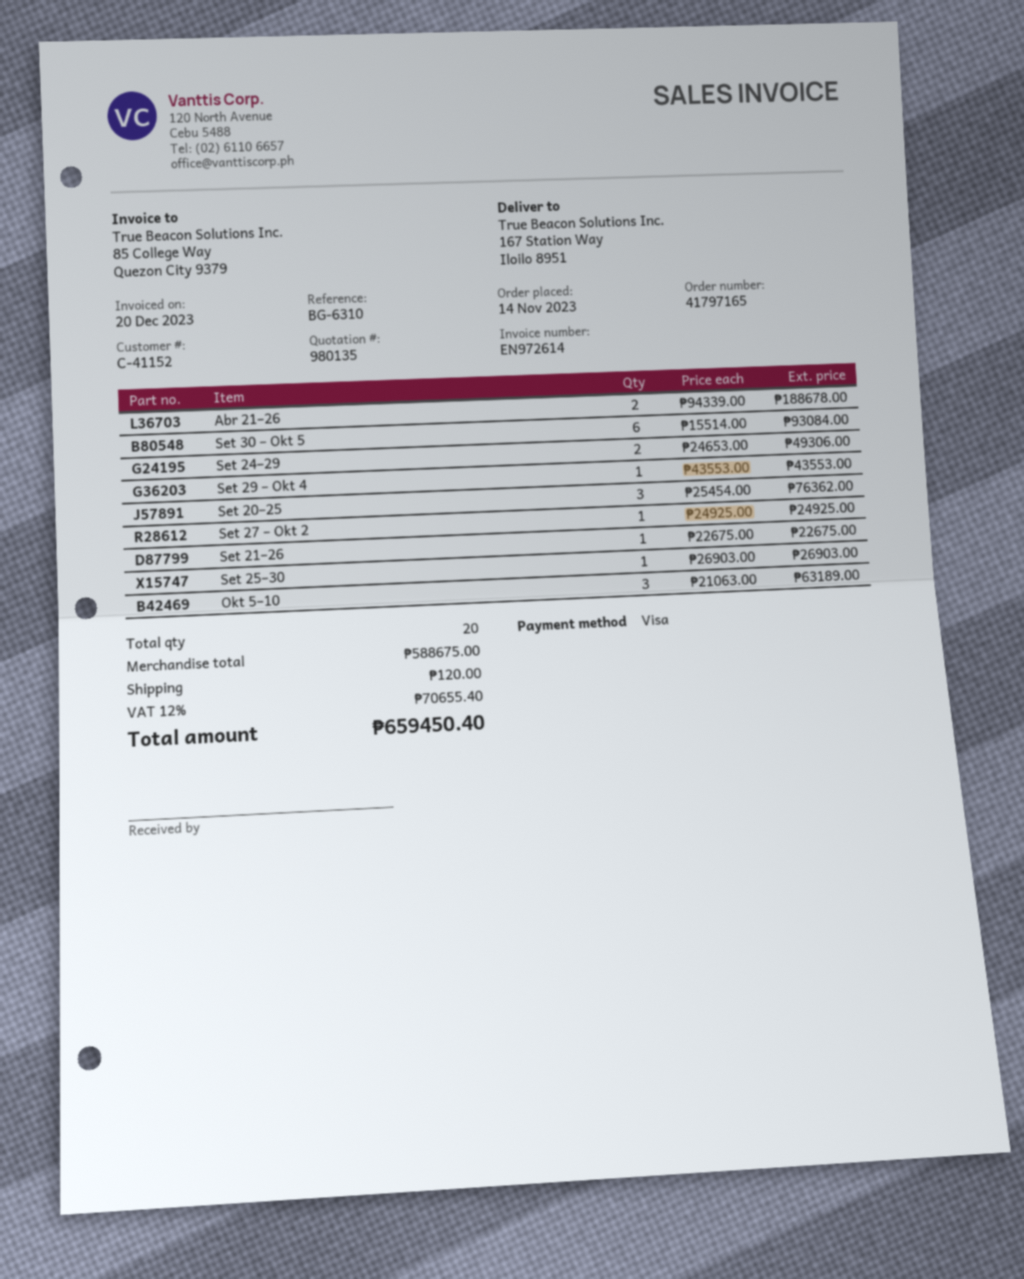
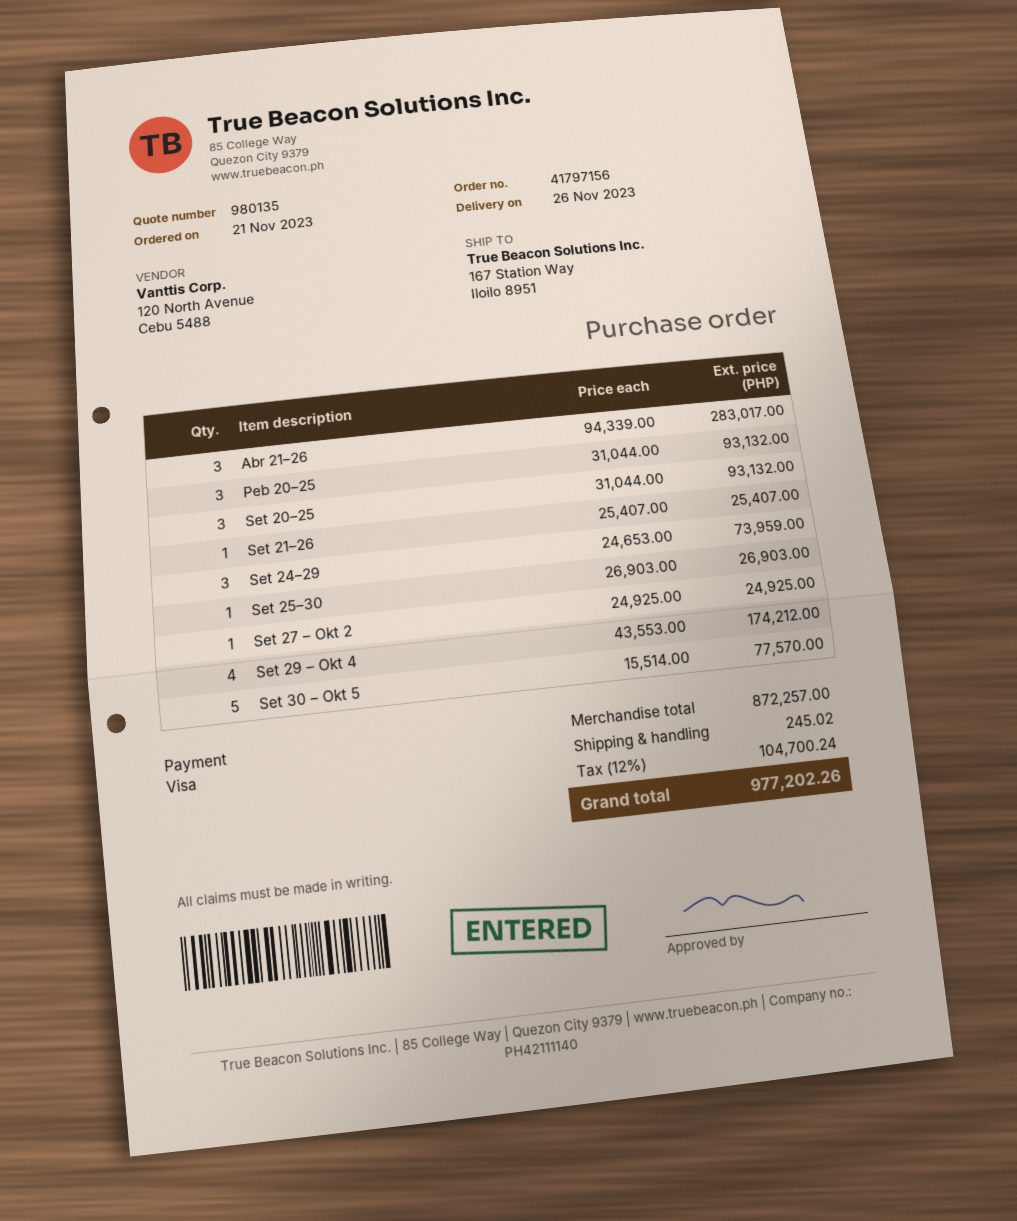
order number: 41797165 -> 41797156
order date: 2023-11-14 -> 2023-11-21
Abr 21–26: 2 x 94339.00 = 188678.00 -> 3 x 94339.00 = 283017.00
Set 30 – Okt 5: 6 x 15514.00 = 93084.00 -> 5 x 15514.00 = 77570.00
Set 24–29: 2 x 24653.00 = 49306.00 -> 3 x 24653.00 = 73959.00
Set 29 – Okt 4: 1 x 43553.00 = 43553.00 -> 4 x 43553.00 = 174212.00
Set 20–25: 3 x 25454.00 = 76362.00 -> 3 x 31044.00 = 93132.00
Set 21–26: 1 x 22675.00 = 22675.00 -> 1 x 25407.00 = 25407.00
Okt 5–10: 3 x 21063.00 = 63189.00 -> none
Peb 20–25: none -> 3 x 31044.00 = 93132.00
subtotal: 588675.00 -> 872257.00
shipping: 120.00 -> 245.02
tax: 12% = 70655.40 -> 12% = 104700.24
total: 659450.40 -> 977202.26

